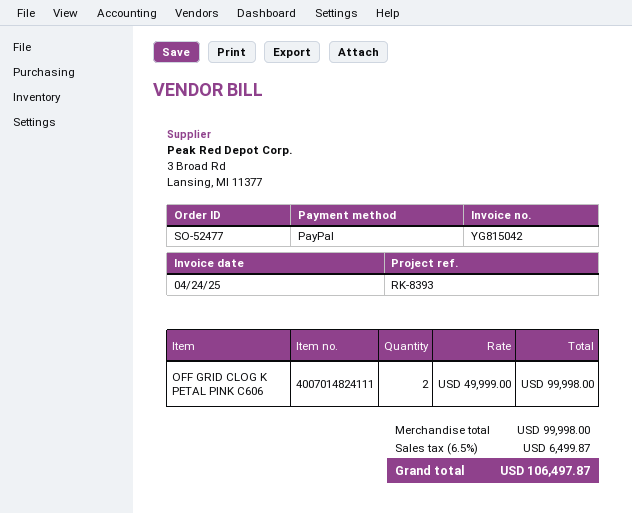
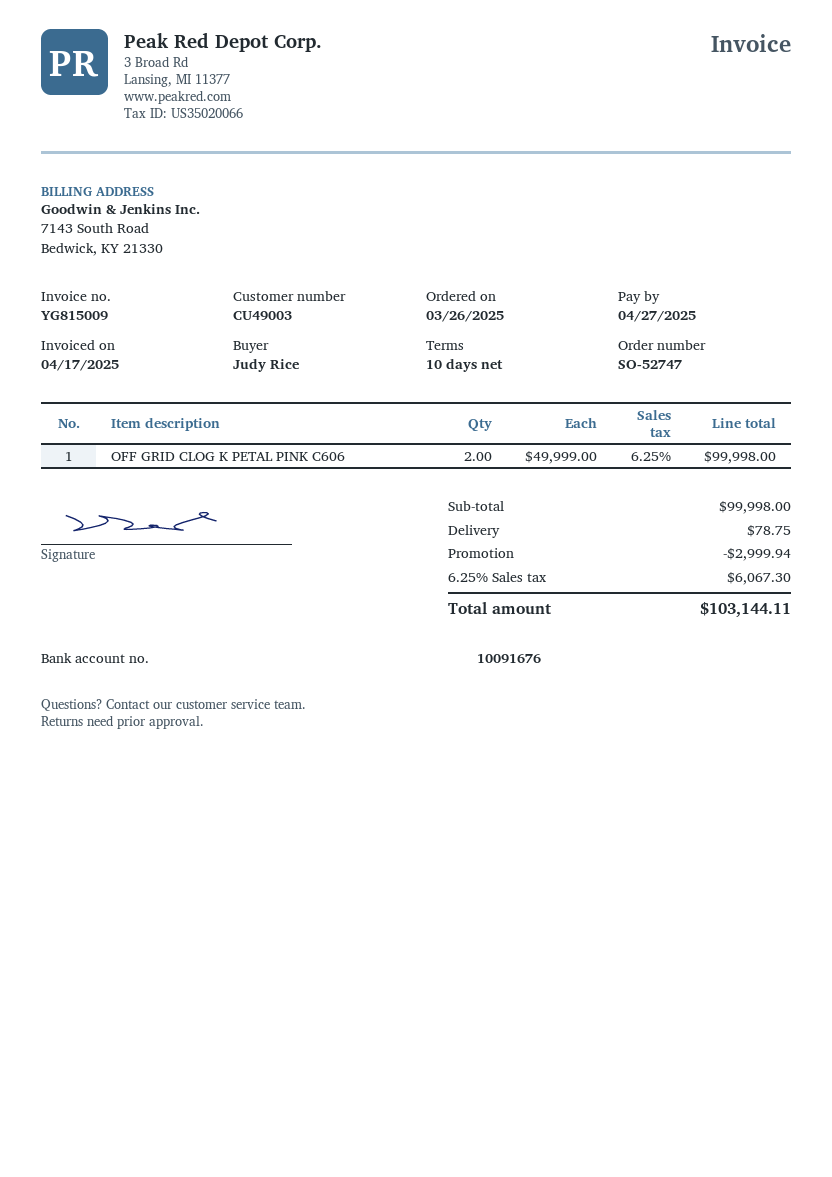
order number: SO-52477 -> SO-52747
invoice number: YG815042 -> YG815009
invoice date: 2025-04-24 -> 2025-04-17
discount: none -> 2999.94
shipping: none -> 78.75
tax: 6.5% = 6499.87 -> 6.25% = 6067.30
total: 106497.87 -> 103144.11

